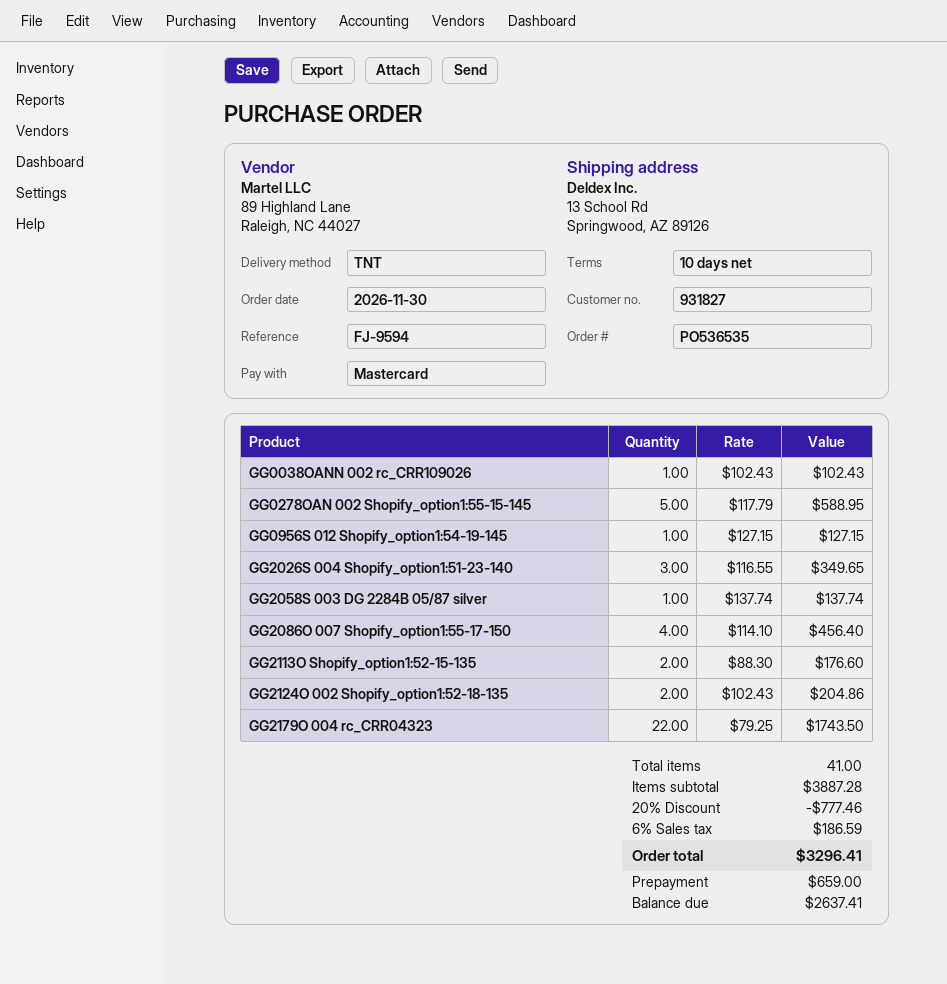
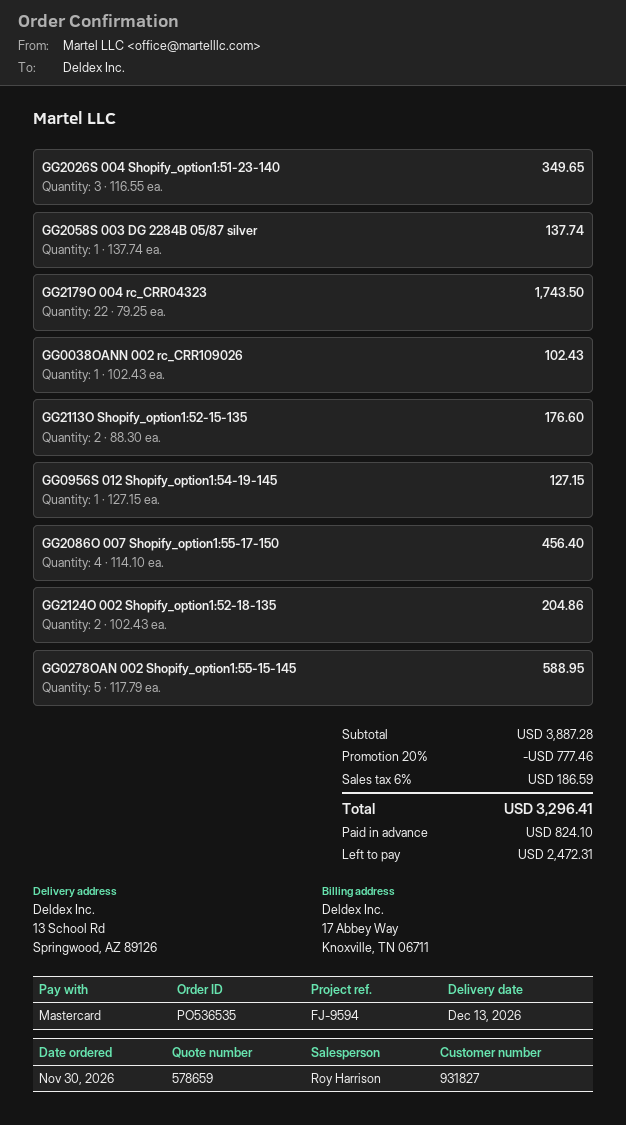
deposit: 659.00 -> 824.10
balance: 2637.41 -> 2472.31

